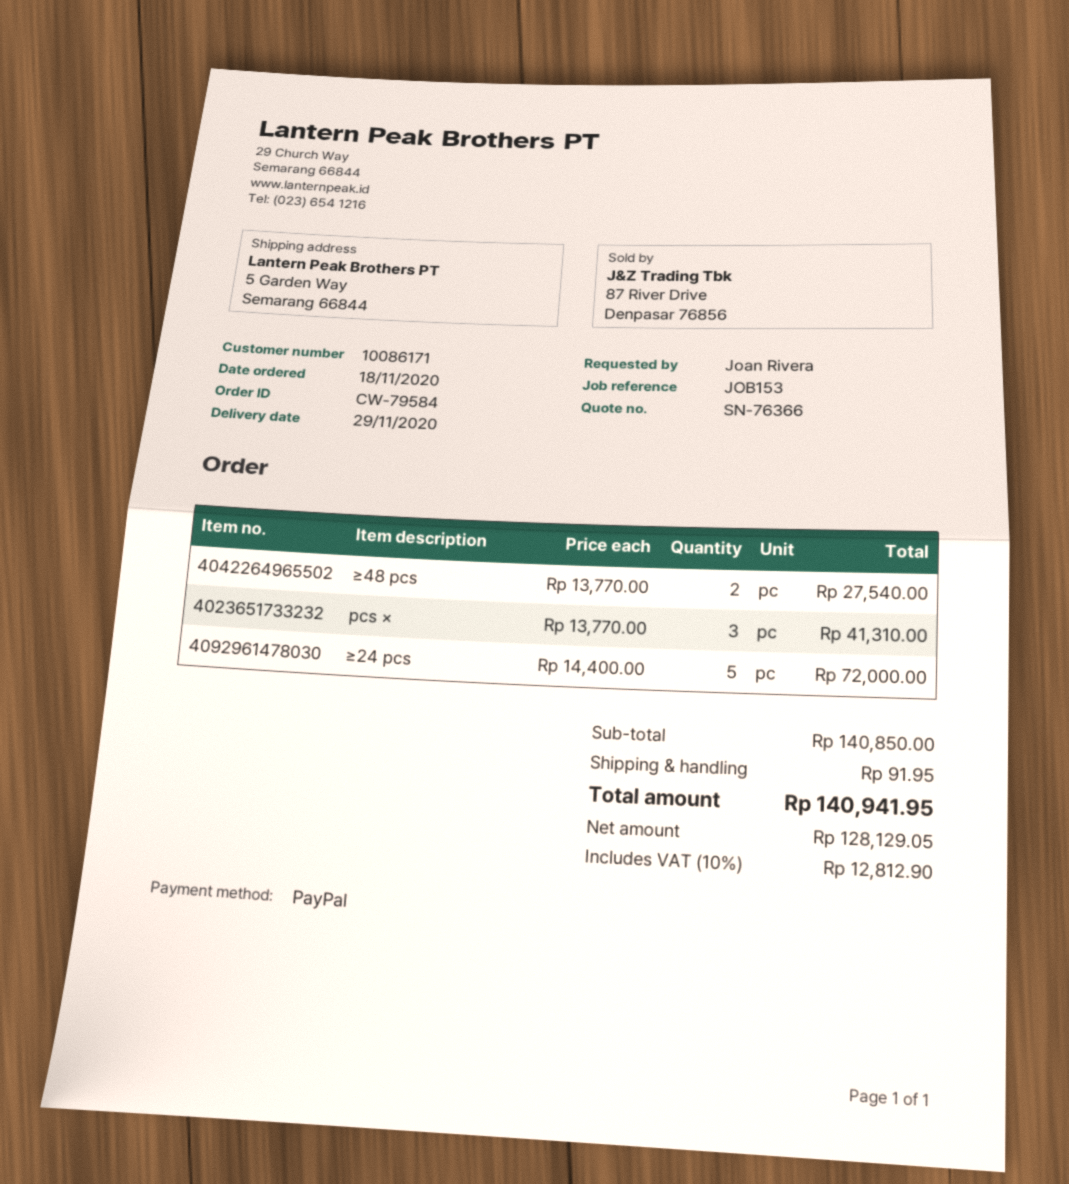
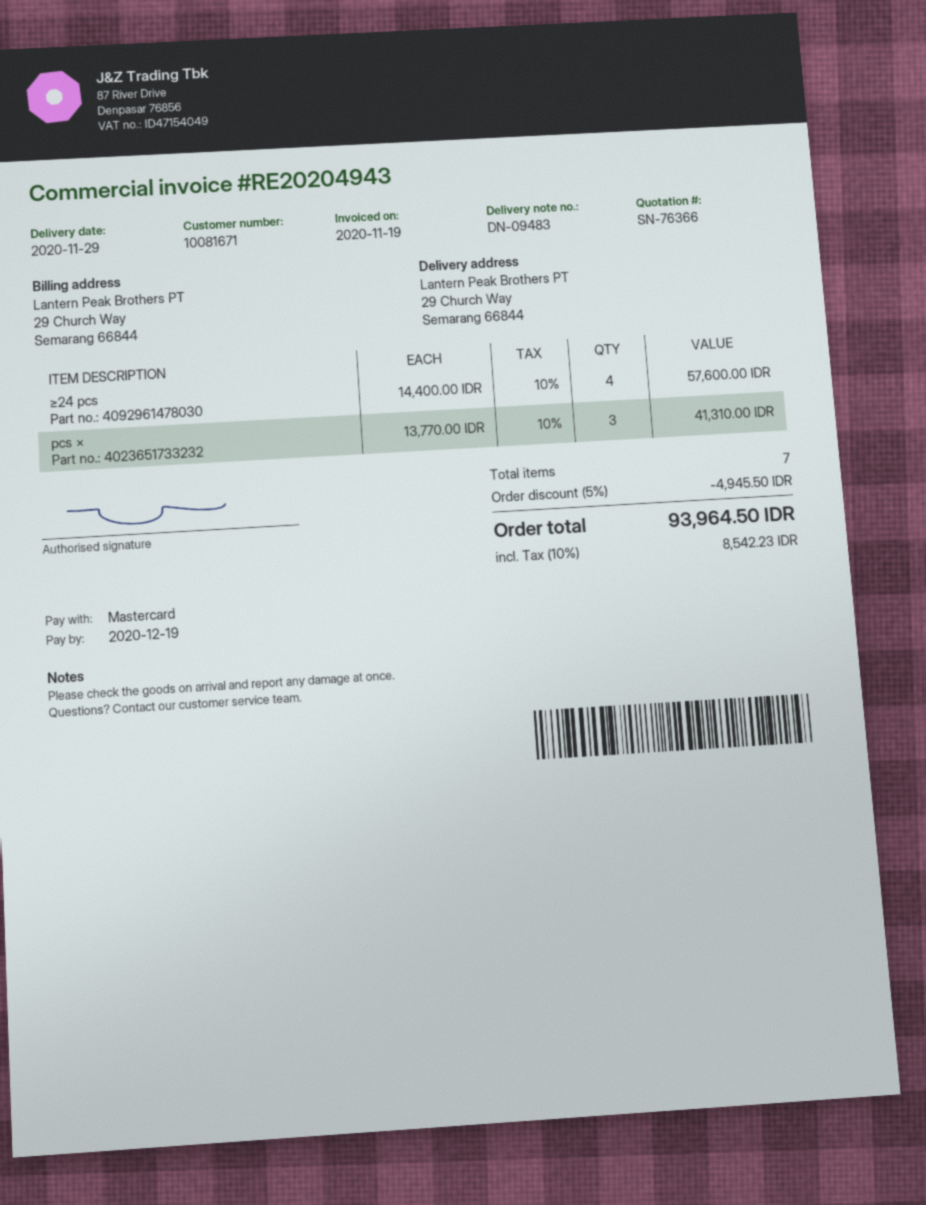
customer number: 10086171 -> 10081671
payment method: PayPal -> Mastercard
ship to: 5 Garden Way, Semarang 66844 -> 29 Church Way, Semarang 66844
≥48 pcs: 2 x 13770.00 = 27540.00 -> none
≥24 pcs: 5 x 14400.00 = 72000.00 -> 4 x 14400.00 = 57600.00
discount: none -> 5% = 4945.50
shipping: 91.95 -> none
tax: 10% = 12812.90 -> 10% = 8542.23
total: 140941.95 -> 93964.50

